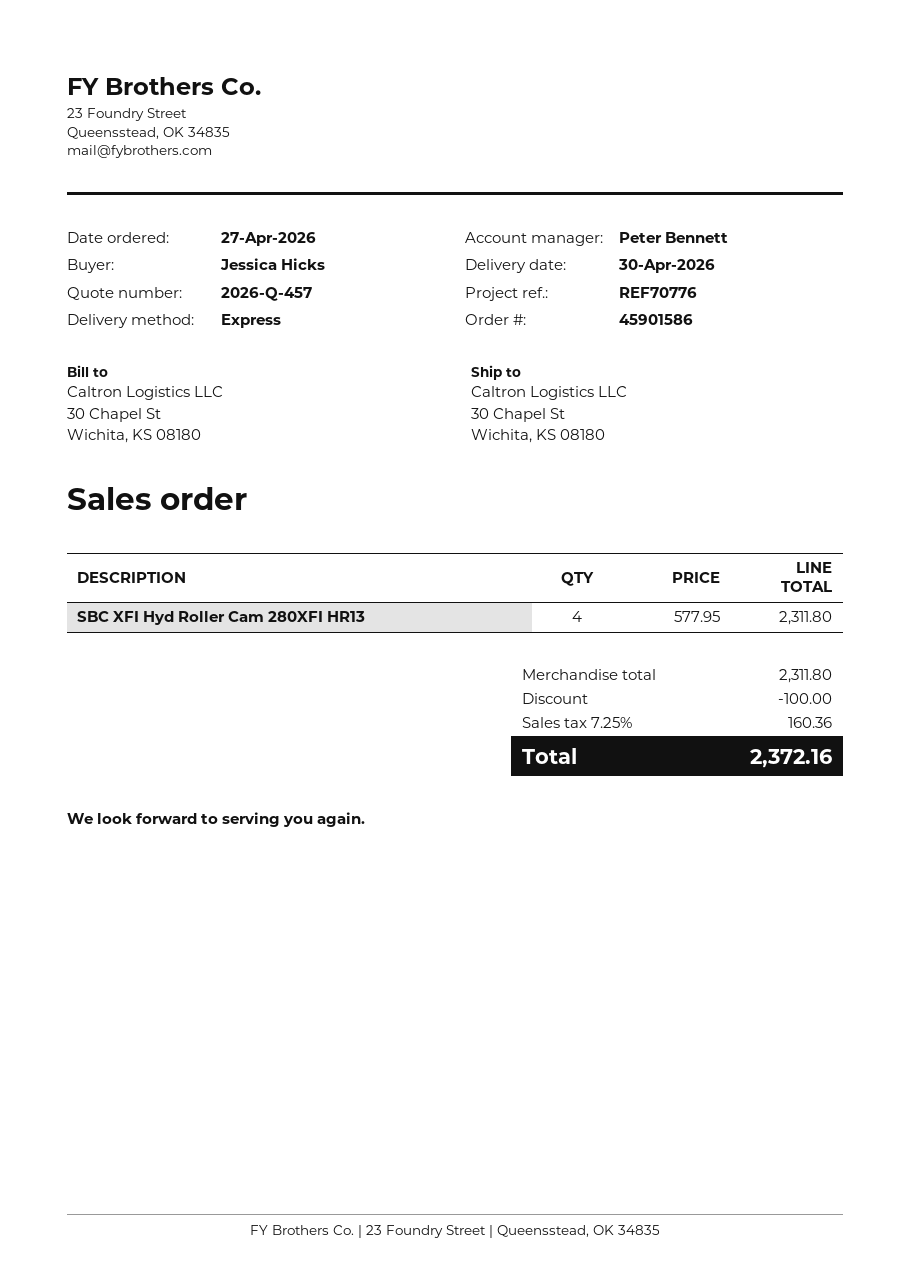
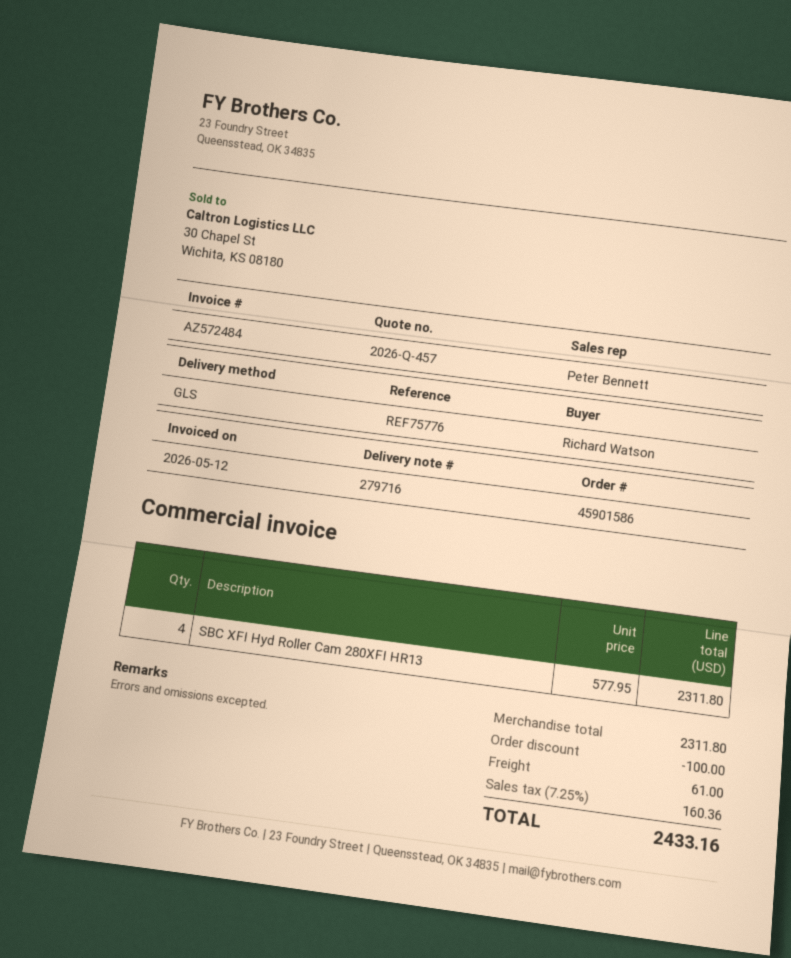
reference: REF70776 -> REF75776
ordered by: Jessica Hicks -> Richard Watson
shipping method: express -> GLS
shipping: none -> 61.00
total: 2372.16 -> 2433.16

